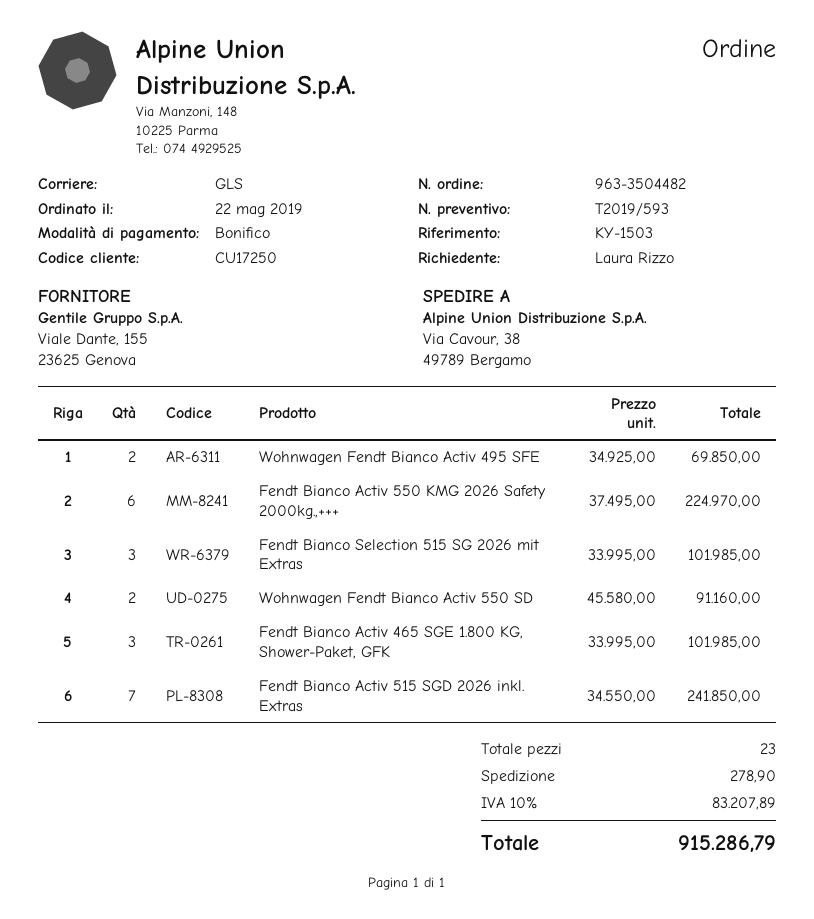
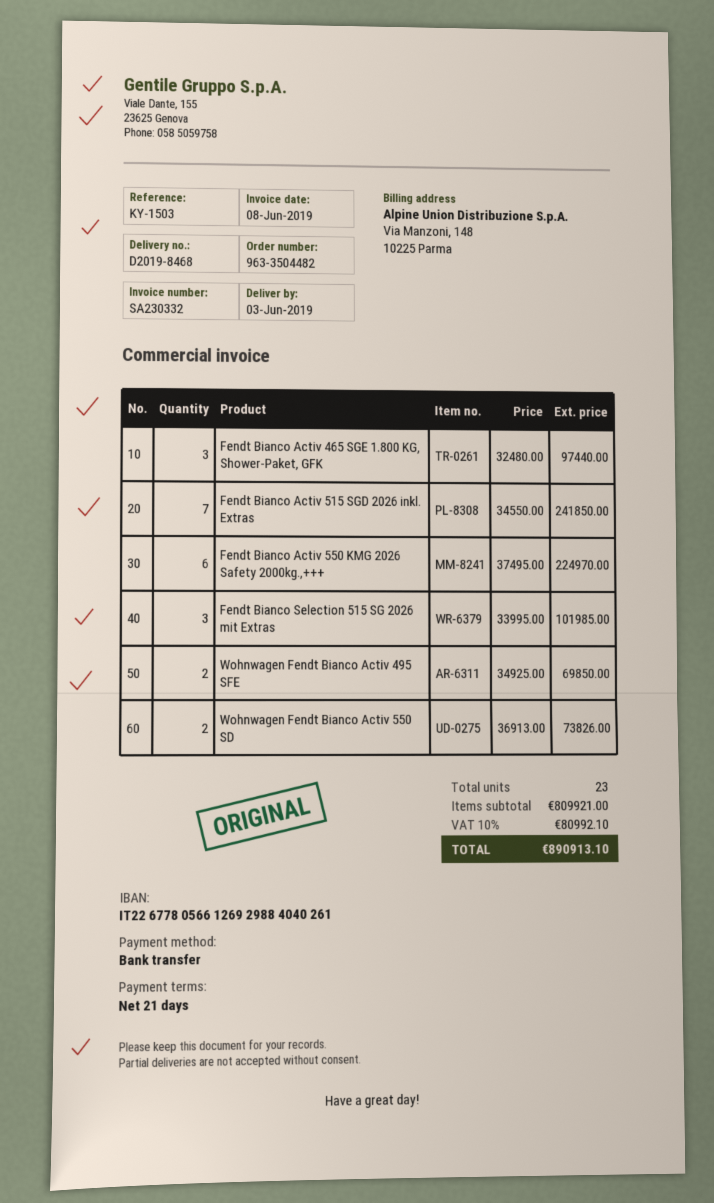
Wohnwagen Fendt Bianco Activ 550 SD: 2 x 45580.00 = 91160.00 -> 2 x 36913.00 = 73826.00
Fendt Bianco Activ 465 SGE 1.800 KG, Shower-Paket, GFK: 3 x 33995.00 = 101985.00 -> 3 x 32480.00 = 97440.00
shipping: 278.90 -> none
tax: 10% = 83207.89 -> 10% = 80992.10
total: 915286.79 -> 890913.10

